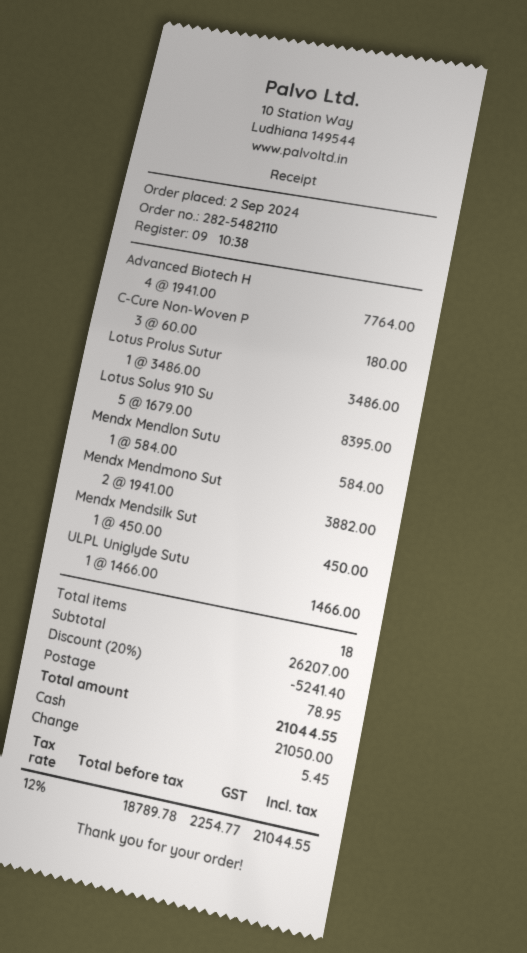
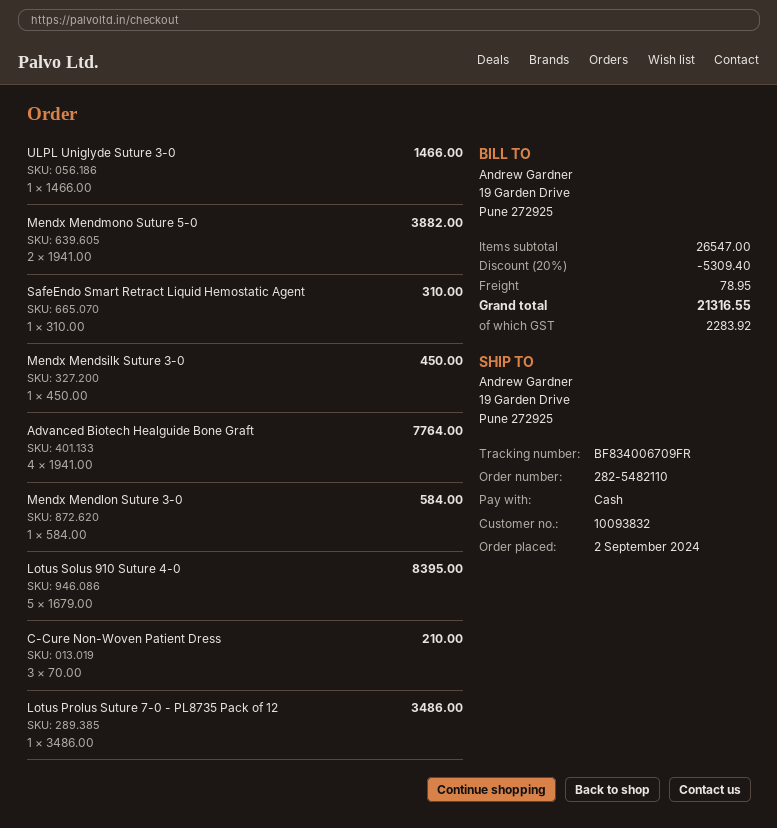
C-Cure Non-Woven P: 3 x 60.00 = 180.00 -> 3 x 70.00 = 210.00
SafeEndo Smart Retract Liquid Hemostatic Agent: none -> 1 x 310.00 = 310.00
subtotal: 26207.00 -> 26547.00
discount: 20% = 5241.40 -> 20% = 5309.40
tax: 2254.77 -> 2283.92
total: 21044.55 -> 21316.55

